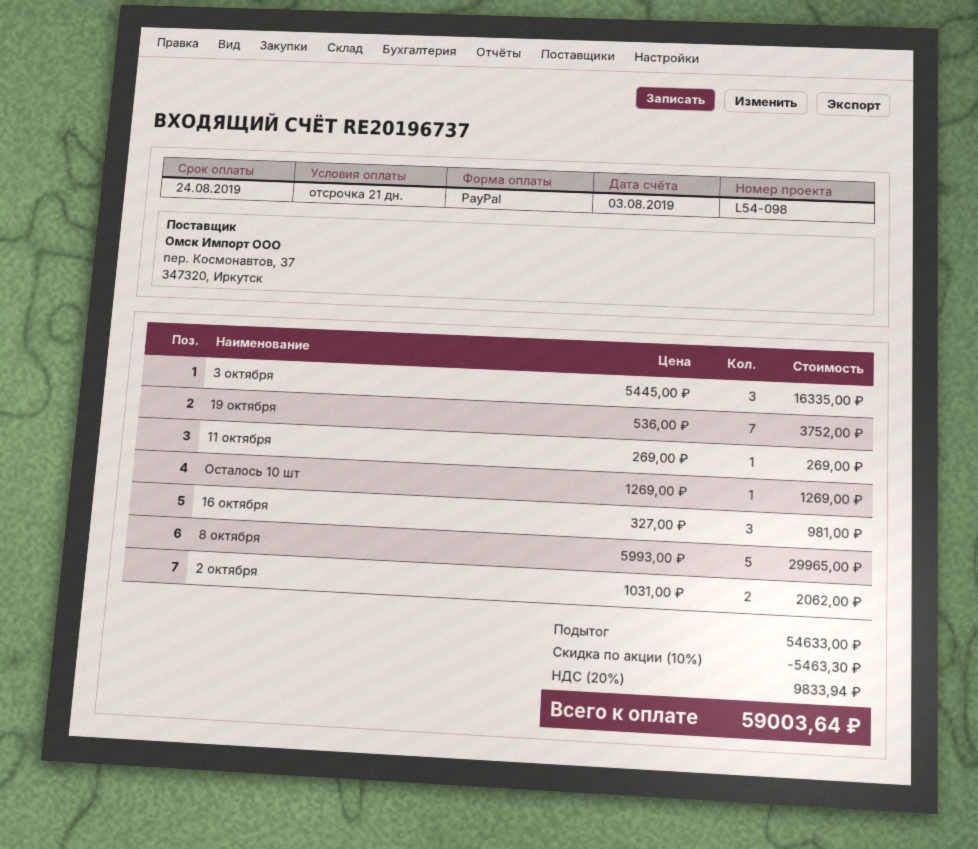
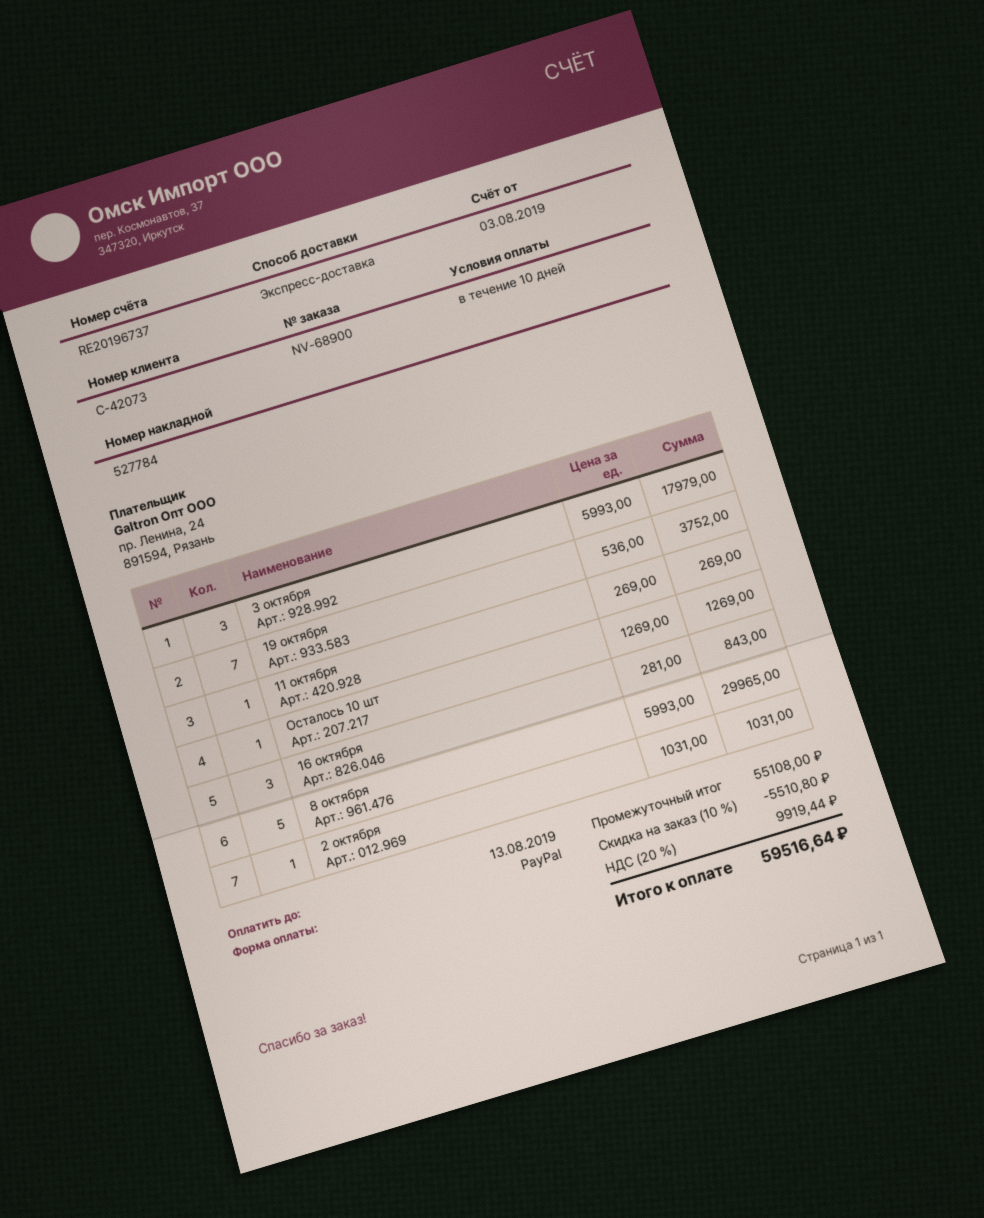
payment terms: 21 days -> 10 days
due date: 2019-08-24 -> 2019-08-13
3 октября: 3 x 5445.00 = 16335.00 -> 3 x 5993.00 = 17979.00
16 октября: 3 x 327.00 = 981.00 -> 3 x 281.00 = 843.00
2 октября: 2 x 1031.00 = 2062.00 -> 1 x 1031.00 = 1031.00
subtotal: 54633.00 -> 55108.00
discount: 10% = 5463.30 -> 10% = 5510.80
tax: 20% = 9833.94 -> 20% = 9919.44
total: 59003.64 -> 59516.64

